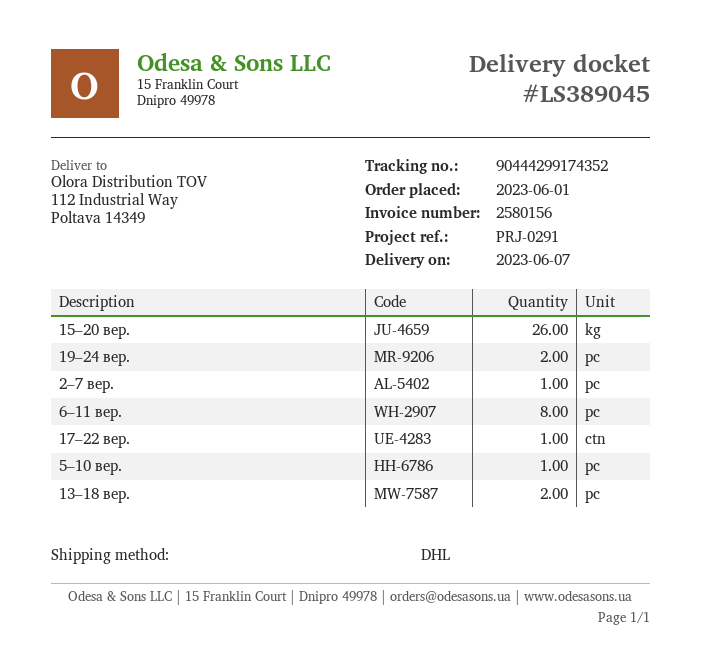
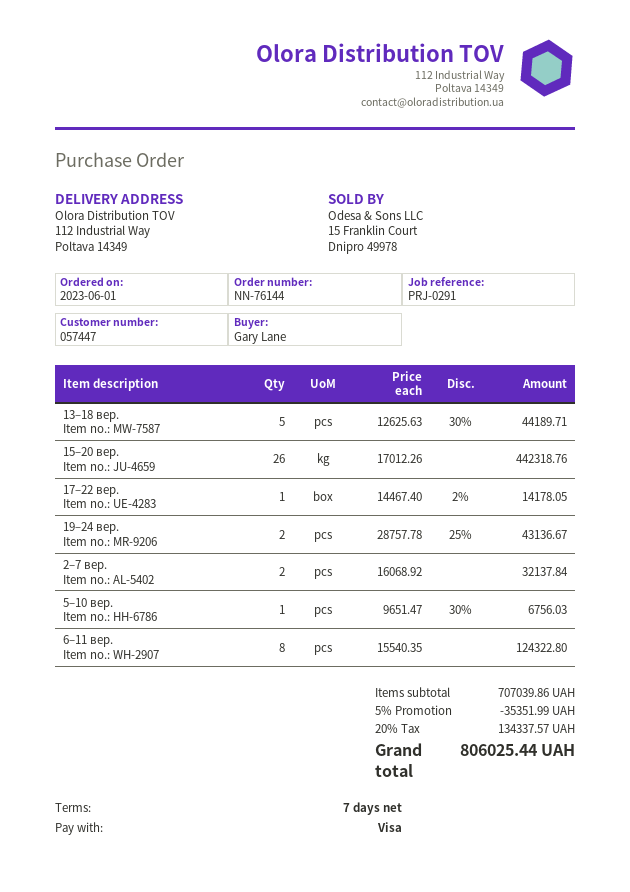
2–7 вер.: 1 -> 2
13–18 вер.: 2 -> 5

